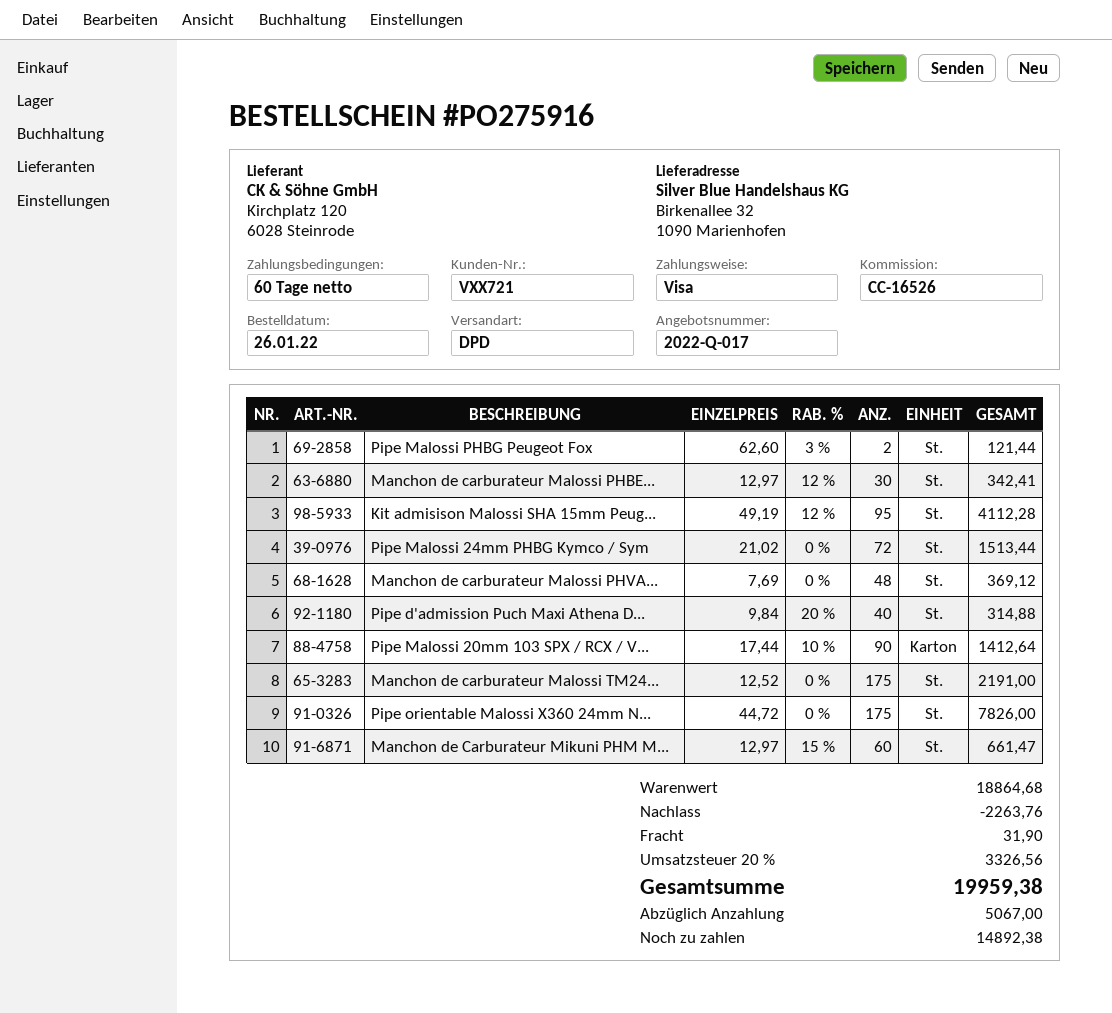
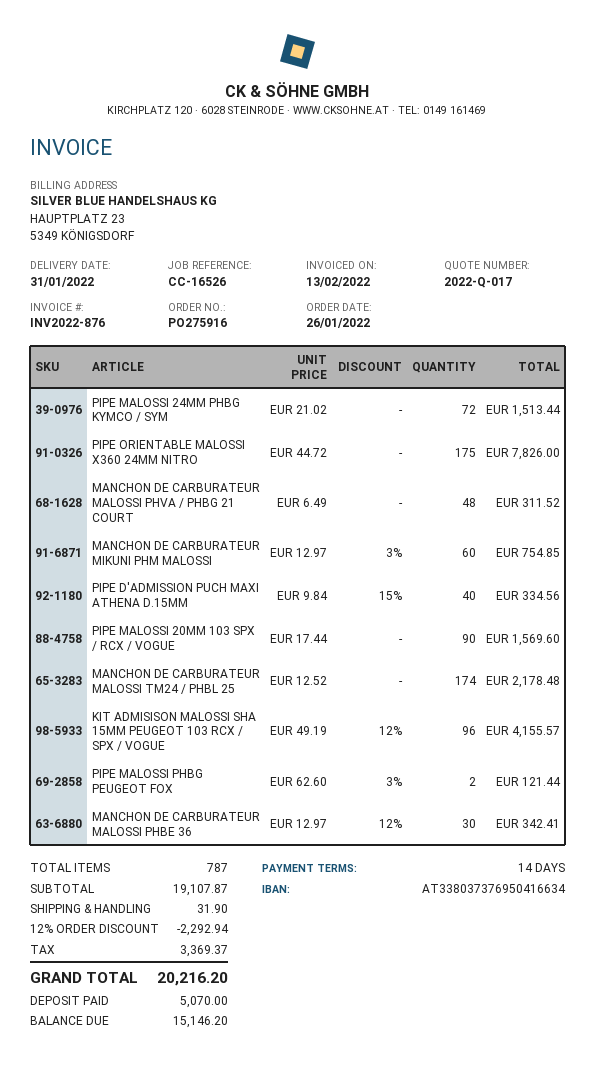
payment terms: 60 days -> 14 days
Kit admisison Malossi SHA 15mm Peug...: 95 x 49.19 - 12% = 4112.28 -> 96 x 49.19 - 12% = 4155.57
Manchon de carburateur Malossi PHVA...: 48 x 7.69 = 369.12 -> 48 x 6.49 = 311.52
Pipe d'admission Puch Maxi Athena D...: 40 x 9.84 - 20% = 314.88 -> 40 x 9.84 - 15% = 334.56
Pipe Malossi 20mm 103 SPX / RCX / V...: 90 x 17.44 - 10% = 1412.64 -> 90 x 17.44 = 1569.60
Manchon de carburateur Malossi TM24...: 175 x 12.52 = 2191.00 -> 174 x 12.52 = 2178.48
Manchon de Carburateur Mikuni PHM M...: 60 x 12.97 - 15% = 661.47 -> 60 x 12.97 - 3% = 754.85
subtotal: 18864.68 -> 19107.87
discount: 2263.76 -> 2292.94
tax: 3326.56 -> 3369.37
total: 19959.38 -> 20216.20
deposit: 5067.00 -> 5070.00
balance: 14892.38 -> 15146.20

